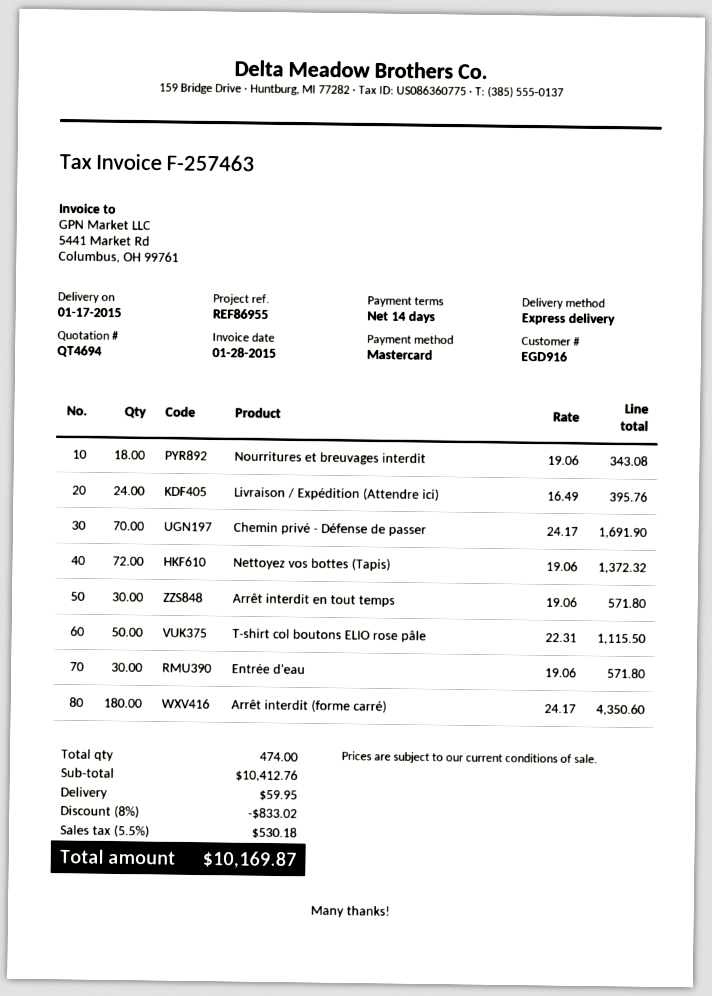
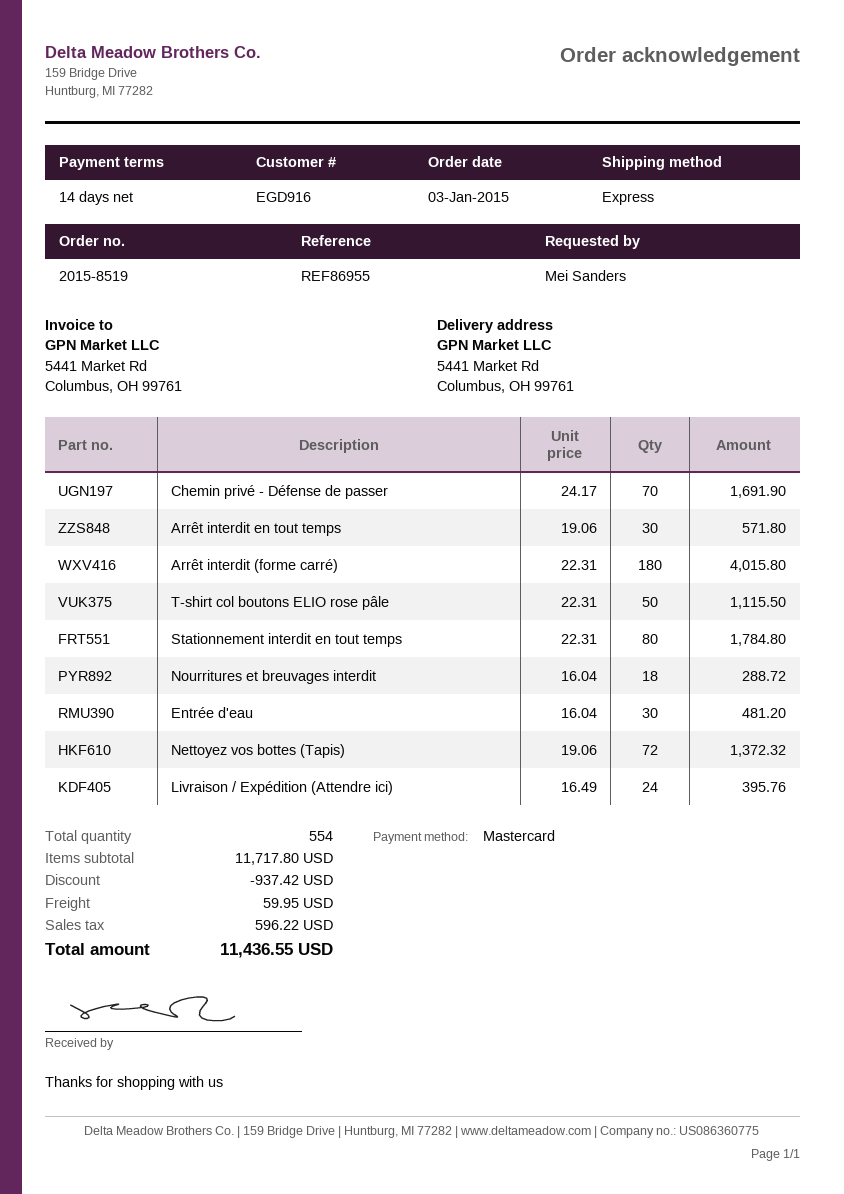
Nourritures et breuvages interdit: 18 x 19.06 = 343.08 -> 18 x 16.04 = 288.72
Entrée d'eau: 30 x 19.06 = 571.80 -> 30 x 16.04 = 481.20
Arrêt interdit (forme carré): 180 x 24.17 = 4350.60 -> 180 x 22.31 = 4015.80
Stationnement interdit en tout temps: none -> 80 x 22.31 = 1784.80
total quantity: 474 -> 554
subtotal: 10412.76 -> 11717.80
discount: 833.02 -> 937.42
tax: 530.18 -> 596.22
total: 10169.87 -> 11436.55

